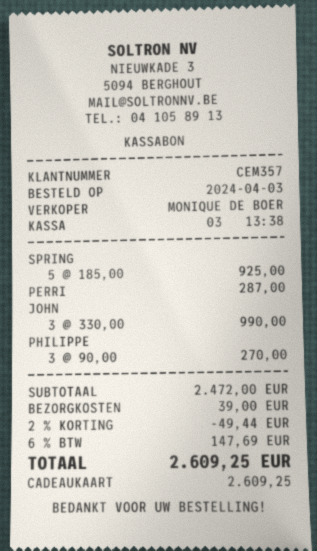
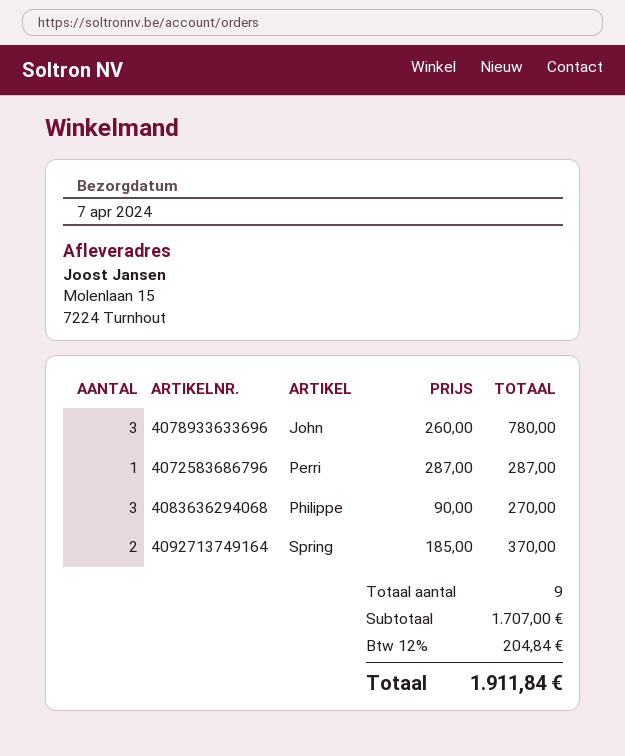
SPRING: 5 x 185.00 = 925.00 -> 2 x 185.00 = 370.00
JOHN: 3 x 330.00 = 990.00 -> 3 x 260.00 = 780.00
subtotal: 2472.00 -> 1707.00
discount: 2% = 49.44 -> none
shipping: 39.00 -> none
tax: 6% = 147.69 -> 12% = 204.84
total: 2609.25 -> 1911.84

